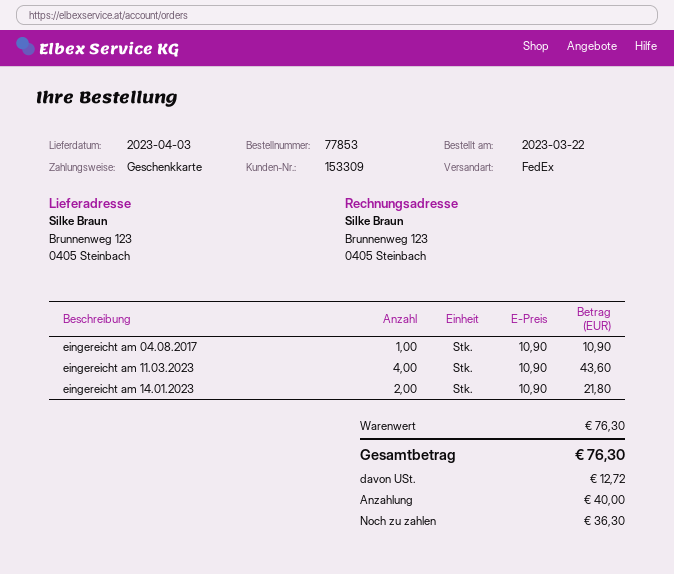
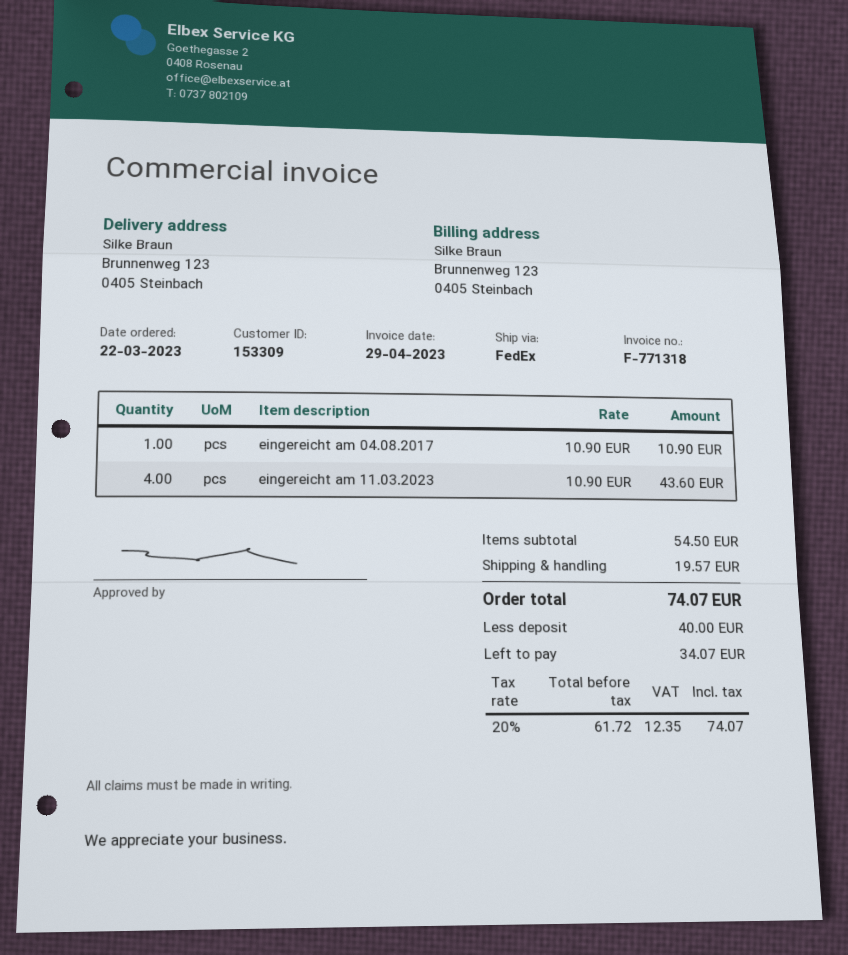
eingereicht am 14.01.2023: 2 x 10.90 = 21.80 -> none
subtotal: 76.30 -> 54.50
shipping: none -> 19.57
tax: 12.72 -> 12.35
total: 76.30 -> 74.07
balance: 36.30 -> 34.07

